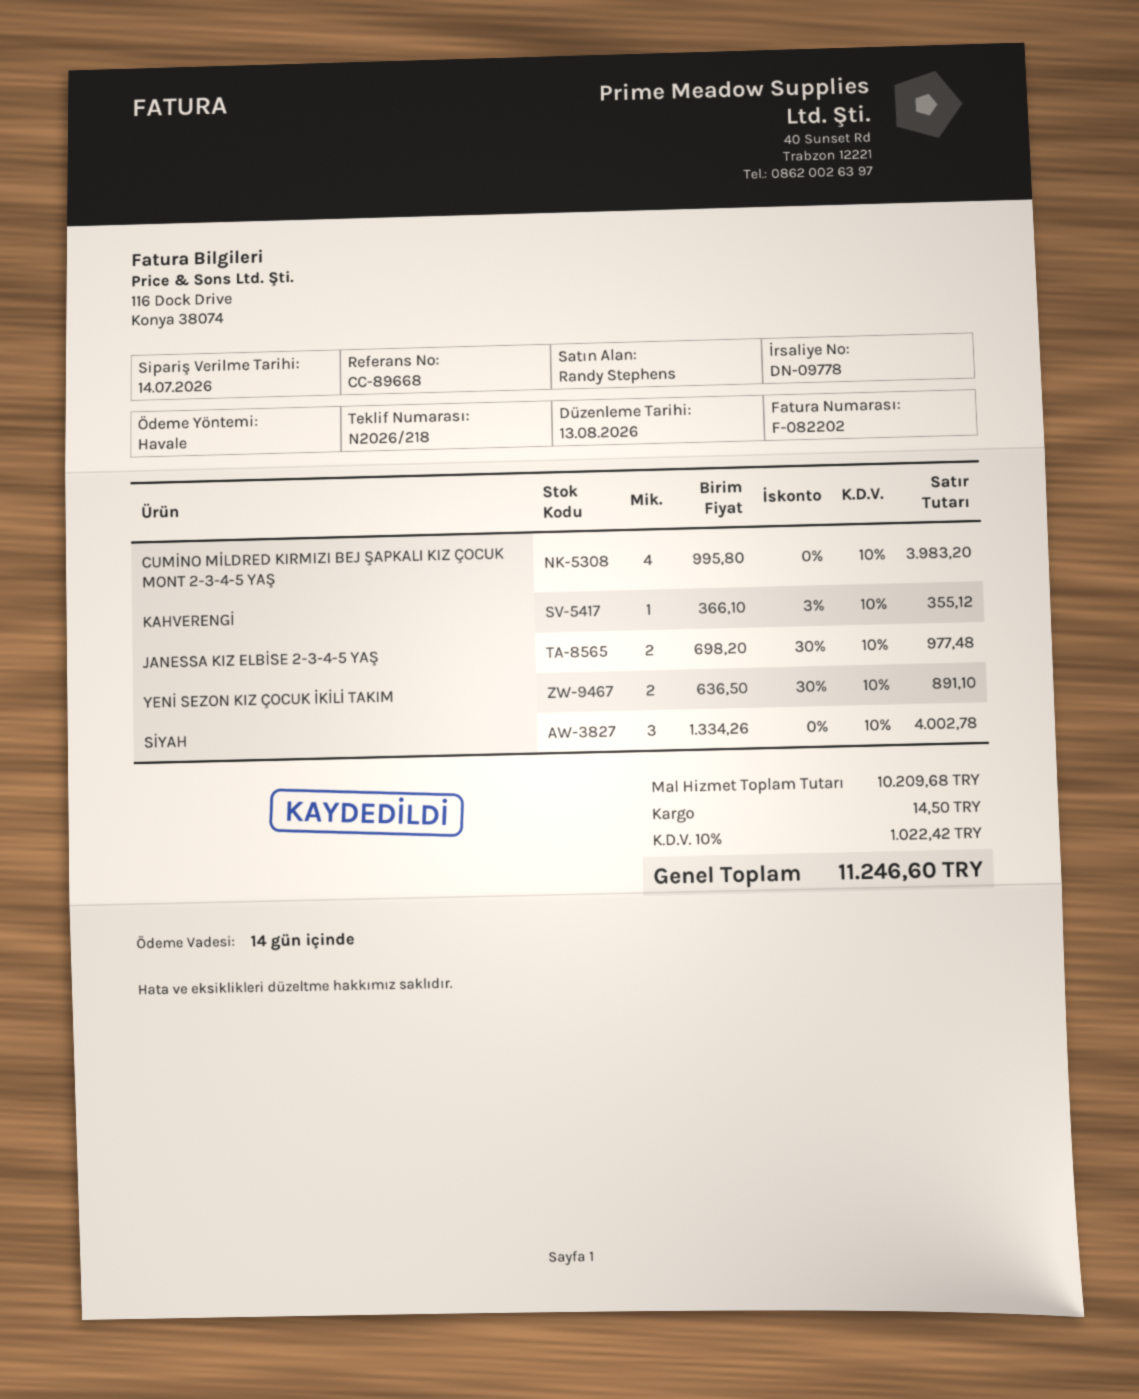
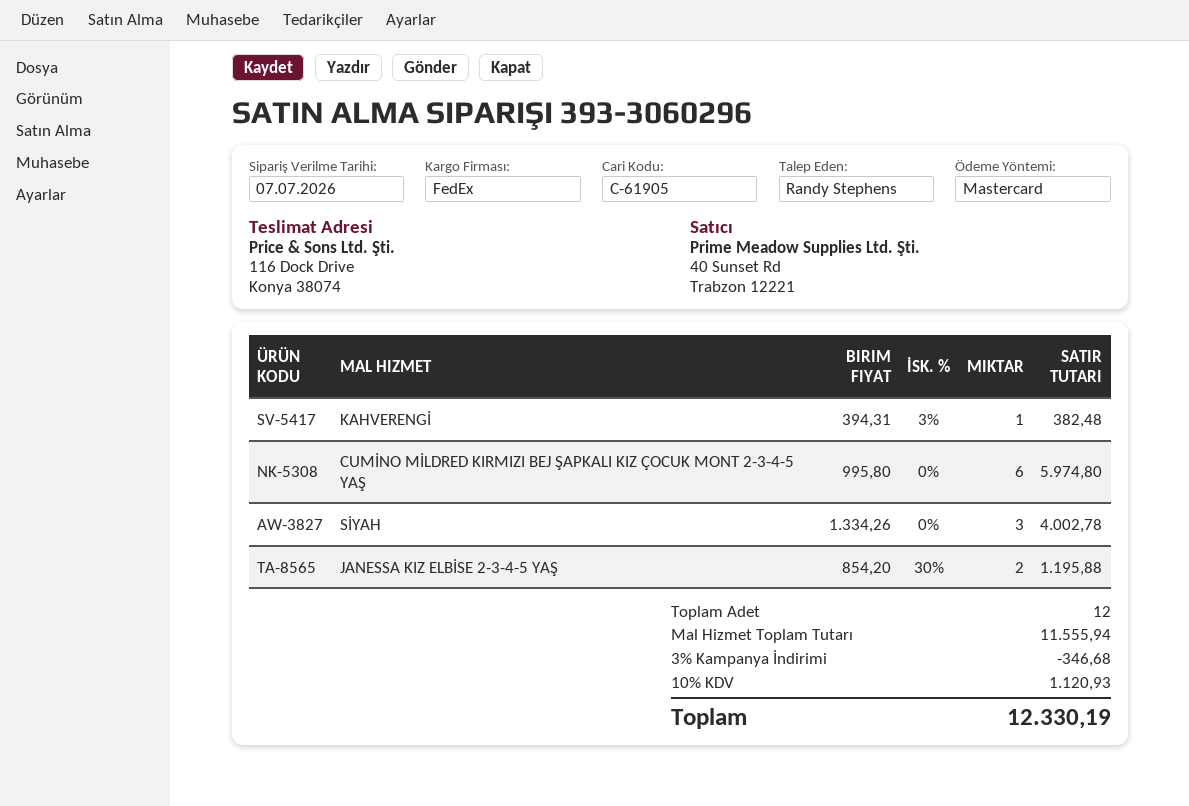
order date: 2026-07-14 -> 2026-07-07
payment method: bank transfer -> Mastercard
CUMİNO MİLDRED KIRMIZI BEJ ŞAPKALI KIZ ÇOCUK MONT 2-3-4-5 YAŞ: 4 x 995.80 = 3983.20 -> 6 x 995.80 = 5974.80
KAHVERENGİ: 1 x 366.10 - 3% = 355.12 -> 1 x 394.31 - 3% = 382.48
JANESSA KIZ ELBİSE 2-3-4-5 YAŞ: 2 x 698.20 - 30% = 977.48 -> 2 x 854.20 - 30% = 1195.88
YENİ SEZON KIZ ÇOCUK İKİLİ TAKIM: 2 x 636.50 - 30% = 891.10 -> none
subtotal: 10209.68 -> 11555.94
discount: none -> 3% = 346.68
shipping: 14.50 -> none
tax: 10% = 1022.42 -> 10% = 1120.93
total: 11246.60 -> 12330.19

